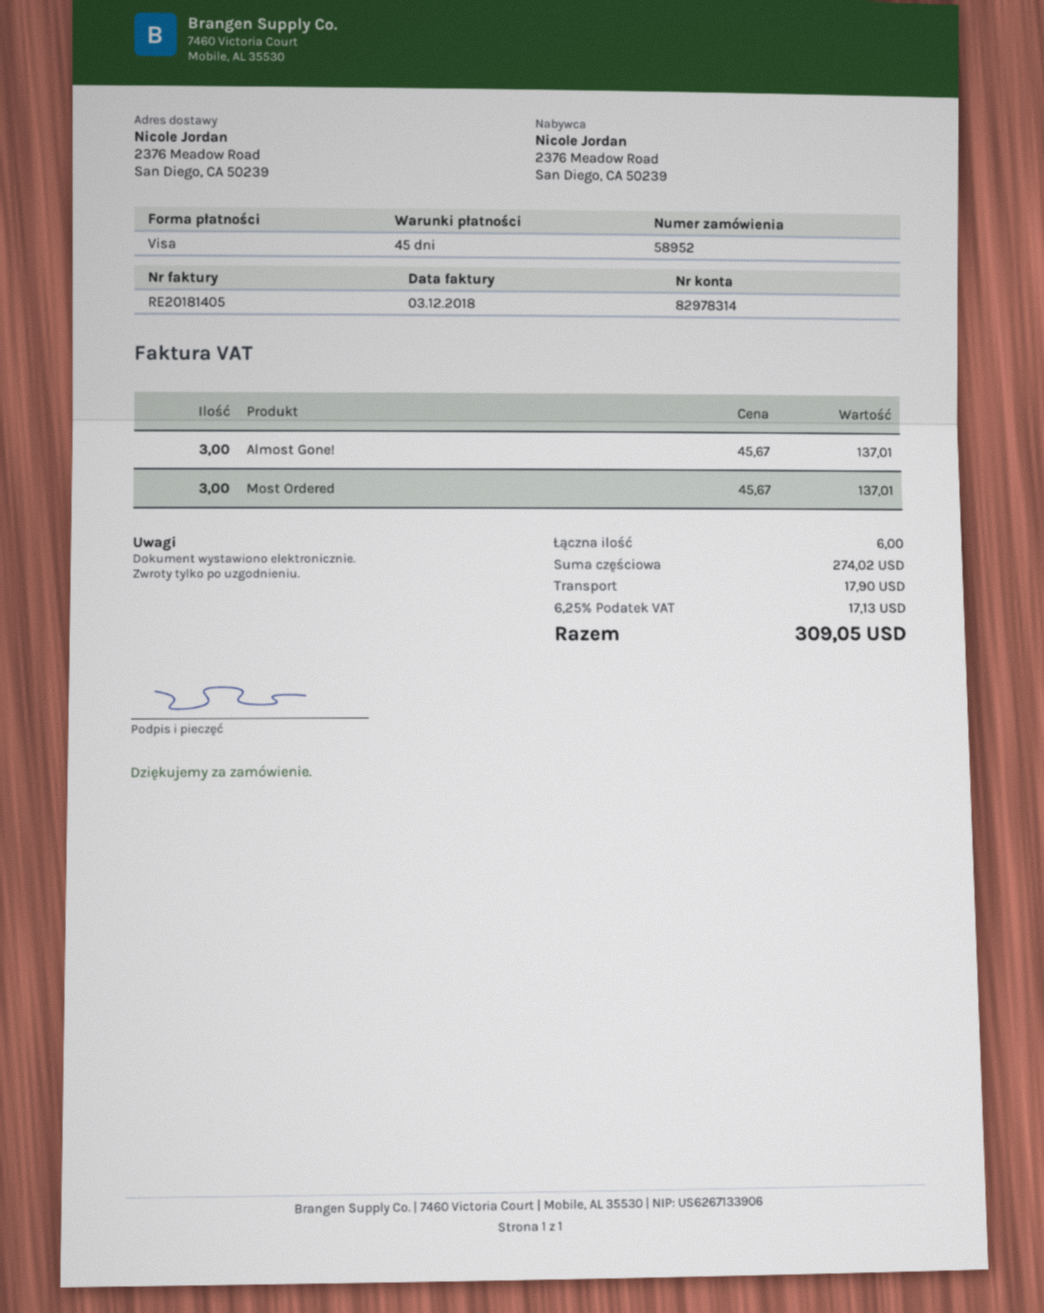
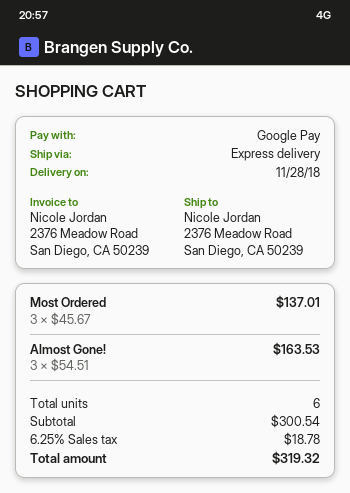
payment method: Visa -> Google Pay
Almost Gone!: 3 x 45.67 = 137.01 -> 3 x 54.51 = 163.53
subtotal: 274.02 -> 300.54
shipping: 17.90 -> none
tax: 6.25% = 17.13 -> 6.25% = 18.78
total: 309.05 -> 319.32

